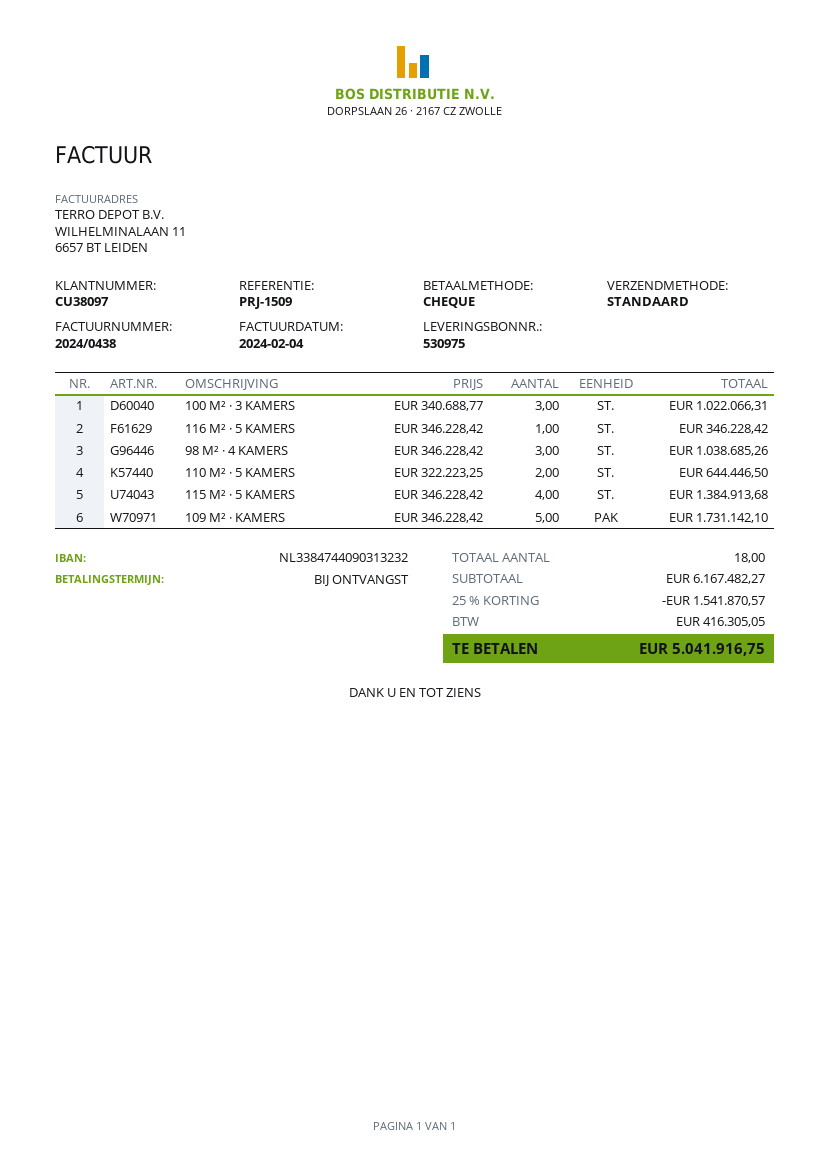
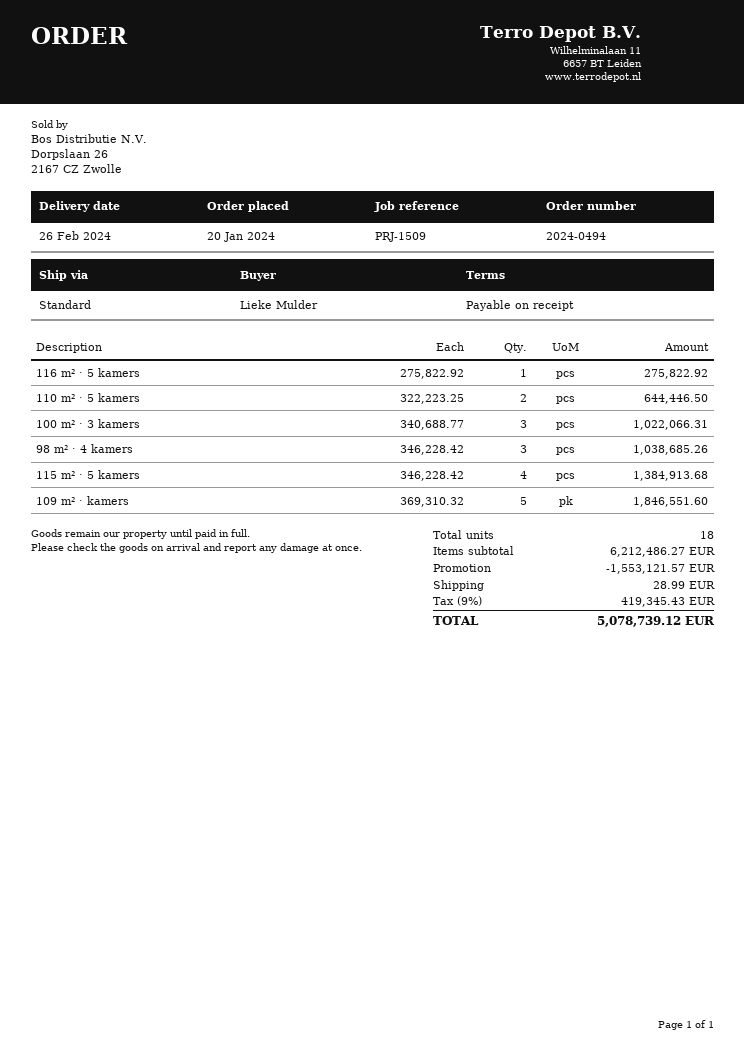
116 M² · 5 KAMERS: 1 x 346228.42 = 346228.42 -> 1 x 275822.92 = 275822.92
109 M² · KAMERS: 5 x 346228.42 = 1731142.10 -> 5 x 369310.32 = 1846551.60
subtotal: 6167482.27 -> 6212486.27
discount: 1541870.57 -> 1553121.57
shipping: none -> 28.99
tax: 416305.05 -> 419345.43
total: 5041916.75 -> 5078739.12

